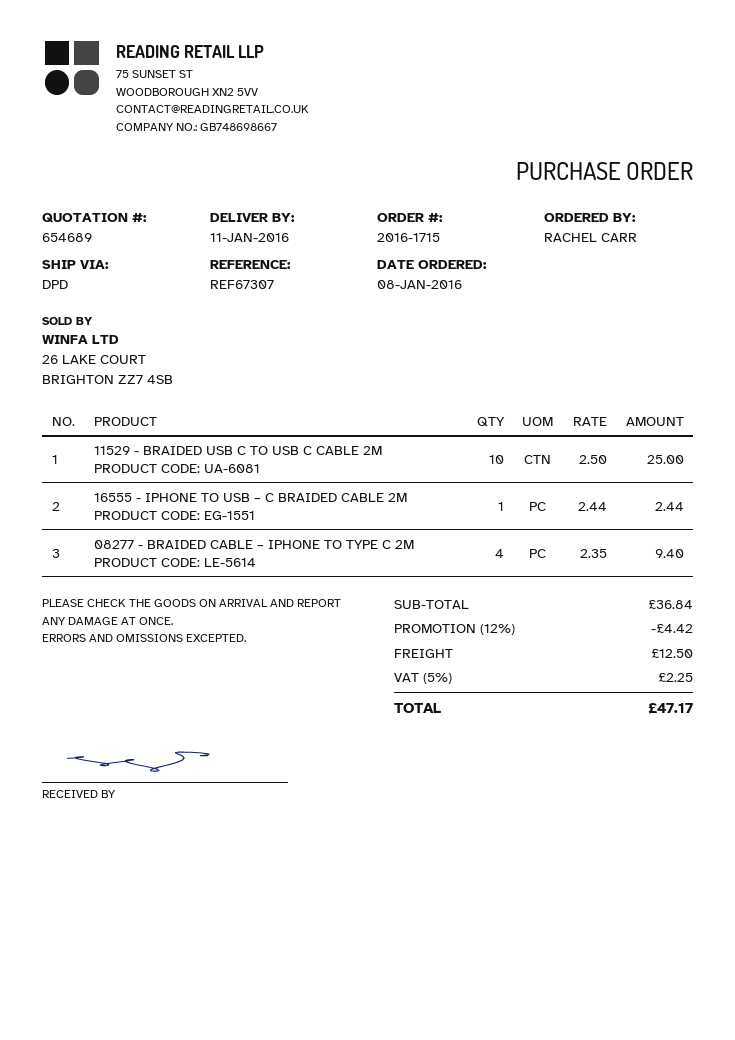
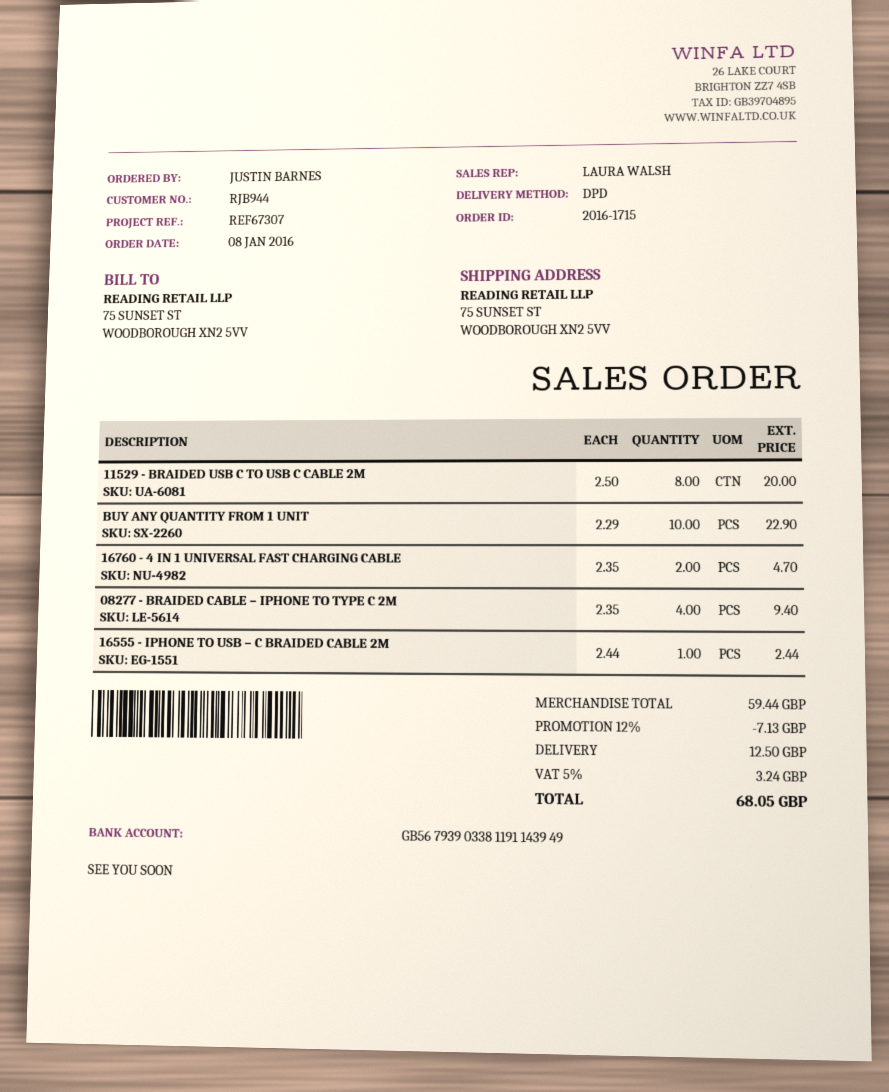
ordered by: RACHEL CARR -> JUSTIN BARNES
11529 - BRAIDED USB C TO USB C CABLE 2M: 10 x 2.50 = 25.00 -> 8 x 2.50 = 20.00
BUY ANY QUANTITY FROM 1 UNIT: none -> 10 x 2.29 = 22.90
16760 - 4 IN 1 UNIVERSAL FAST CHARGING CABLE: none -> 2 x 2.35 = 4.70
subtotal: 36.84 -> 59.44
discount: 12% = 4.42 -> 12% = 7.13
tax: 5% = 2.25 -> 5% = 3.24
total: 47.17 -> 68.05

